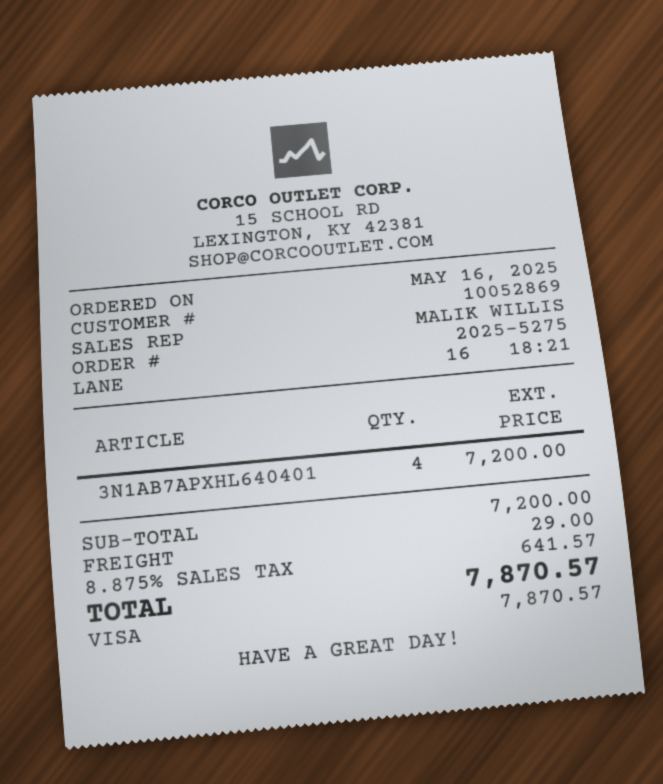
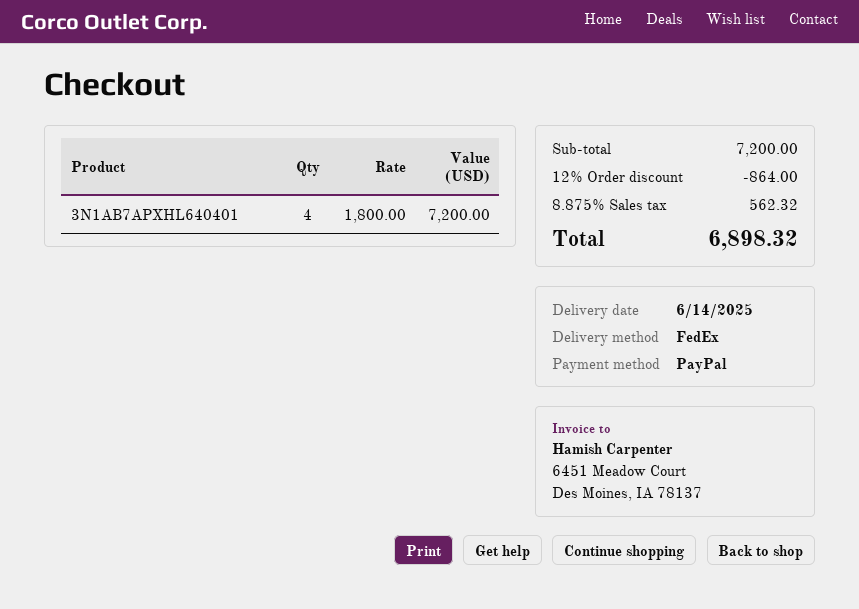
payment method: Visa -> PayPal
discount: none -> 12% = 864.00
shipping: 29.00 -> none
tax: 8.875% = 641.57 -> 8.875% = 562.32
total: 7870.57 -> 6898.32

